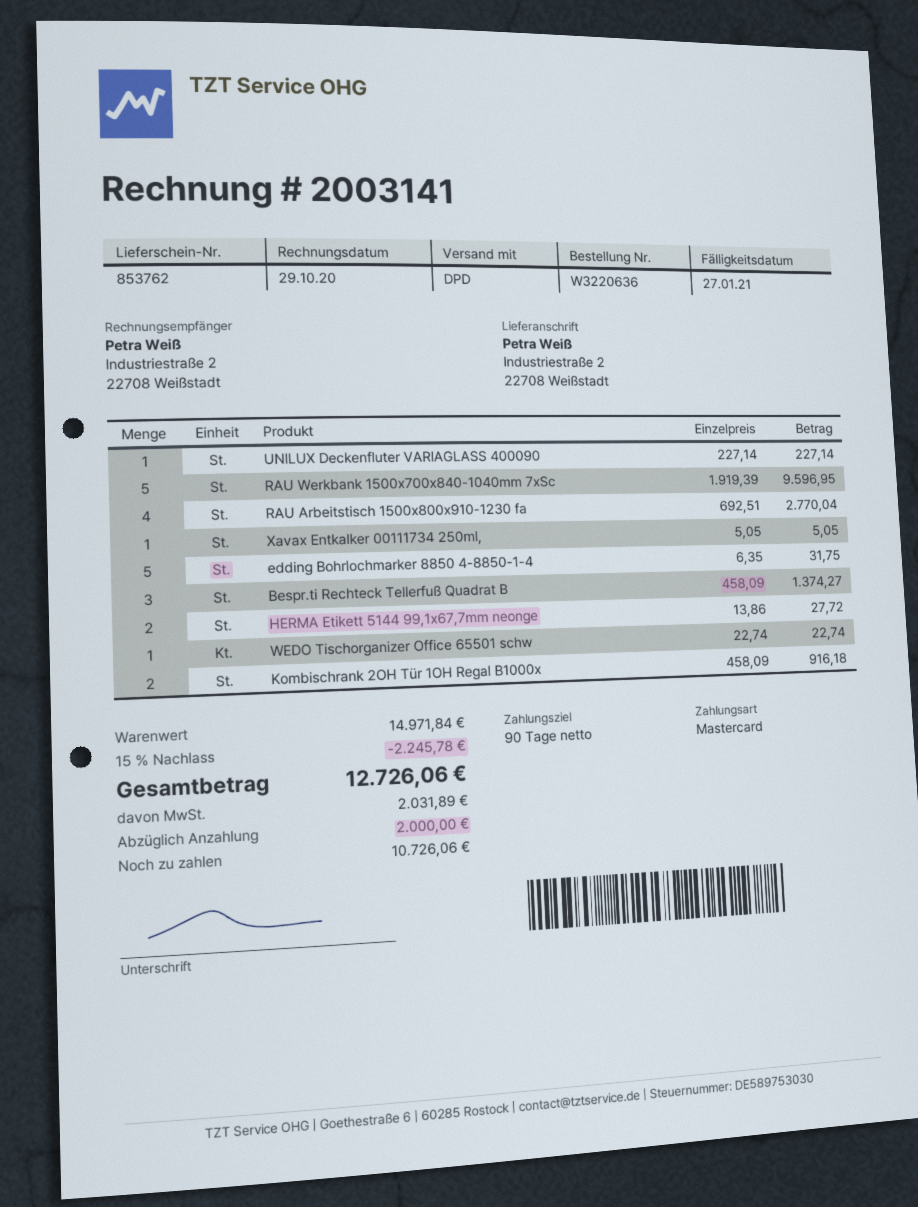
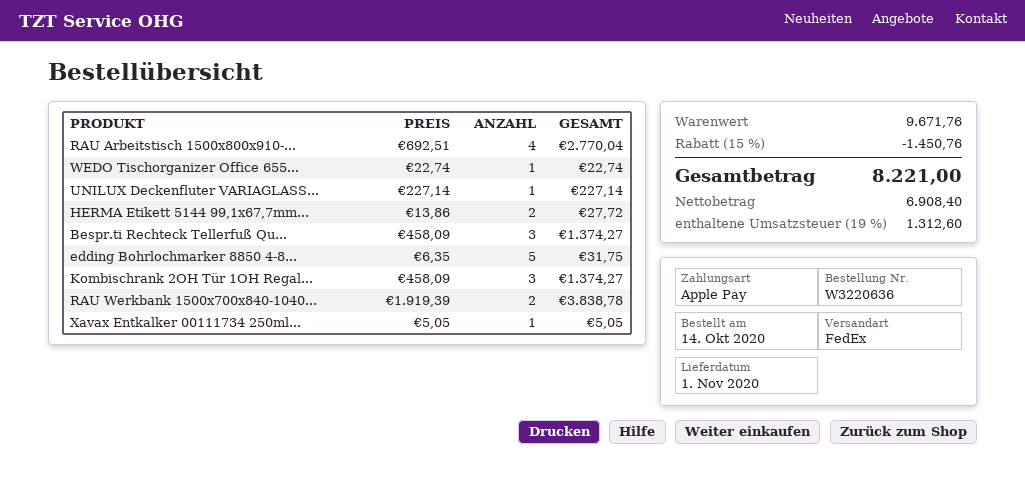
payment method: Mastercard -> Apple Pay
shipping method: DPD -> FedEx
RAU Werkbank 1500x700x840-1040mm 7xSc: 5 x 1919.39 = 9596.95 -> 2 x 1919.39 = 3838.78
Kombischrank 2OH Tür 1OH Regal B1000x: 2 x 458.09 = 916.18 -> 3 x 458.09 = 1374.27
subtotal: 14971.84 -> 9671.76
discount: 15% = 2245.78 -> 15% = 1450.76
tax: 2031.89 -> 1312.60
total: 12726.06 -> 8221.00

